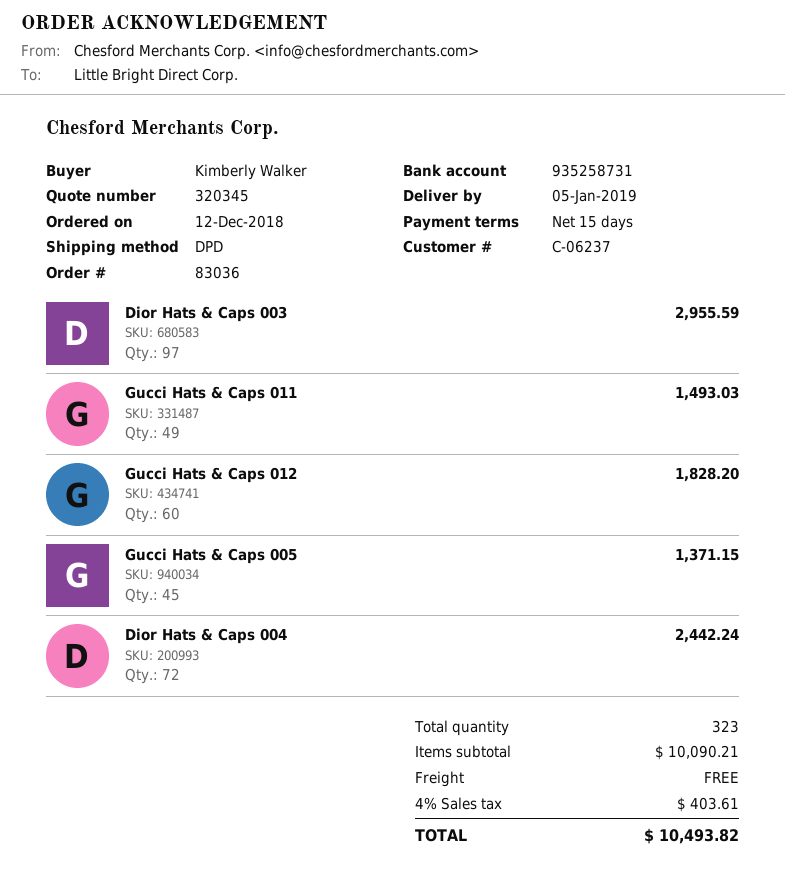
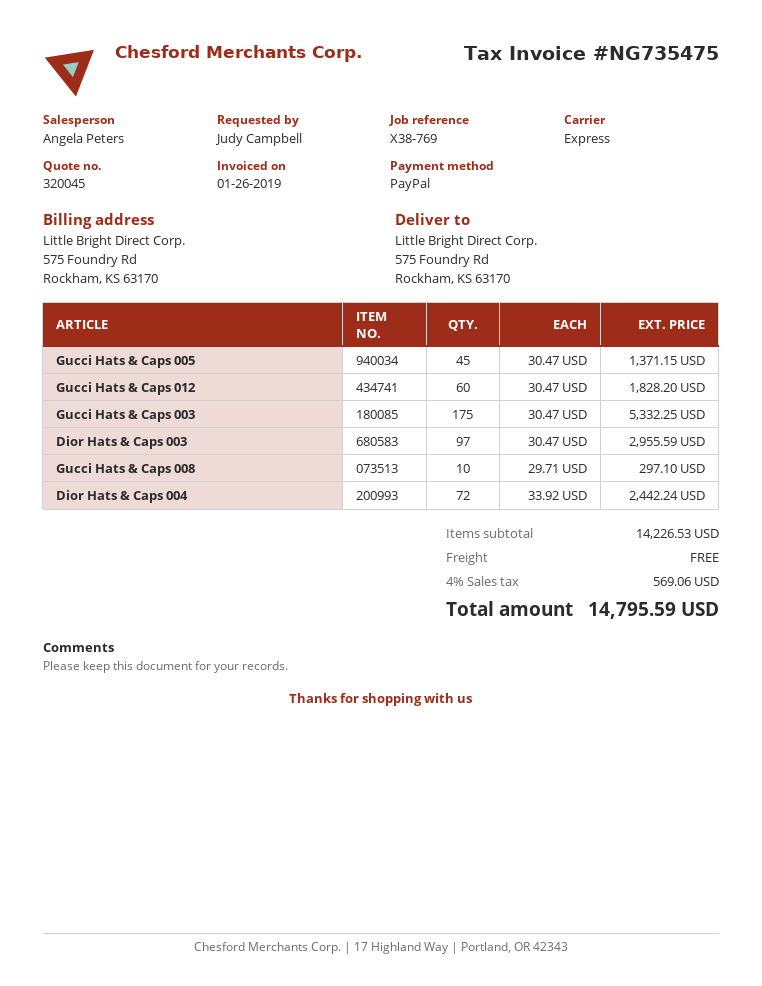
quote number: 320345 -> 320045
ordered by: Kimberly Walker -> Judy Campbell
shipping method: DPD -> express
Gucci Hats & Caps 011: 49 for 1493.03 -> none
Gucci Hats & Caps 003: none -> 175 for 5332.25
Gucci Hats & Caps 008: none -> 10 for 297.10
subtotal: 10090.21 -> 14226.53
tax: 4% = 403.61 -> 4% = 569.06
total: 10493.82 -> 14795.59

